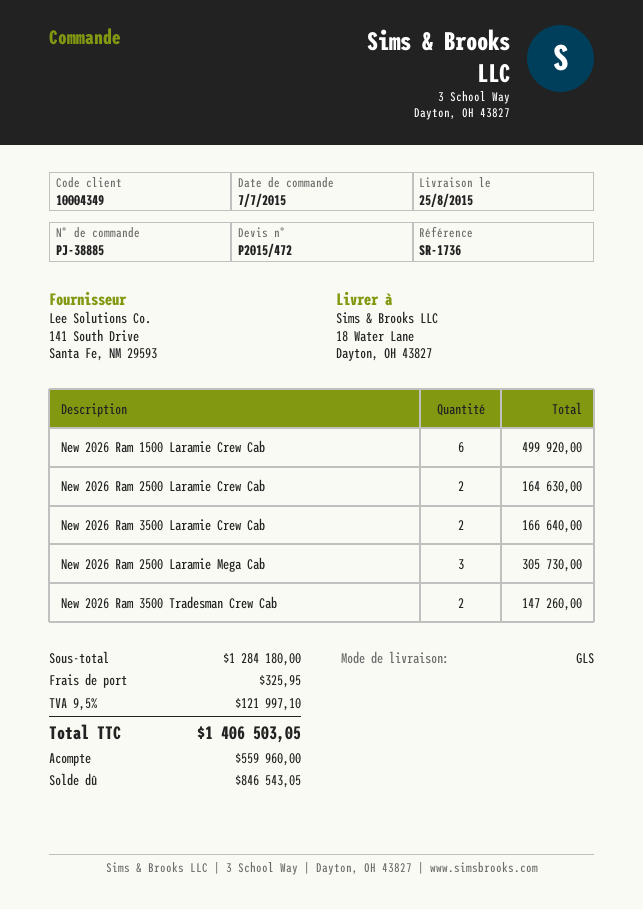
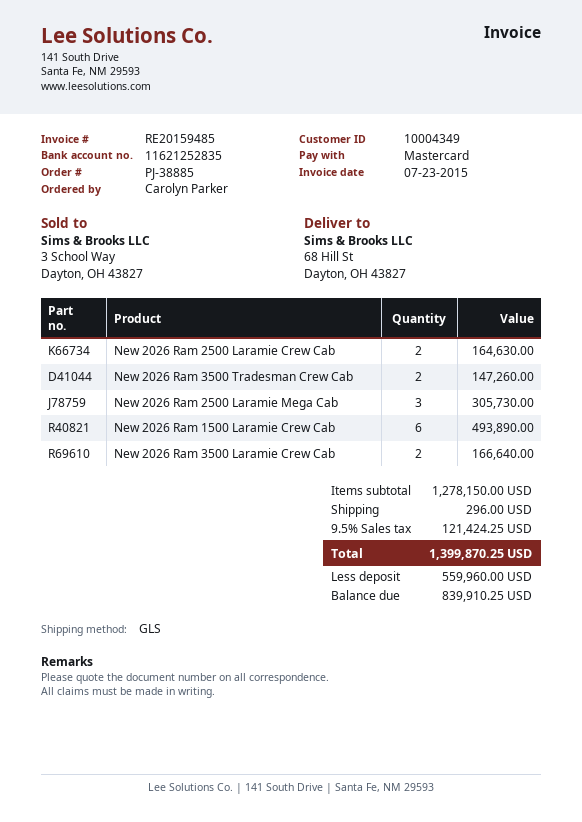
ship to: 18 Water Lane, Dayton, OH 43827 -> 68 Hill St, Dayton, OH 43827
New 2026 Ram 1500 Laramie Crew Cab: 6 for 499920.00 -> 6 for 493890.00
subtotal: 1284180.00 -> 1278150.00
shipping: 325.95 -> 296.00
tax: 9.5% = 121997.10 -> 9.5% = 121424.25
total: 1406503.05 -> 1399870.25
balance: 846543.05 -> 839910.25

